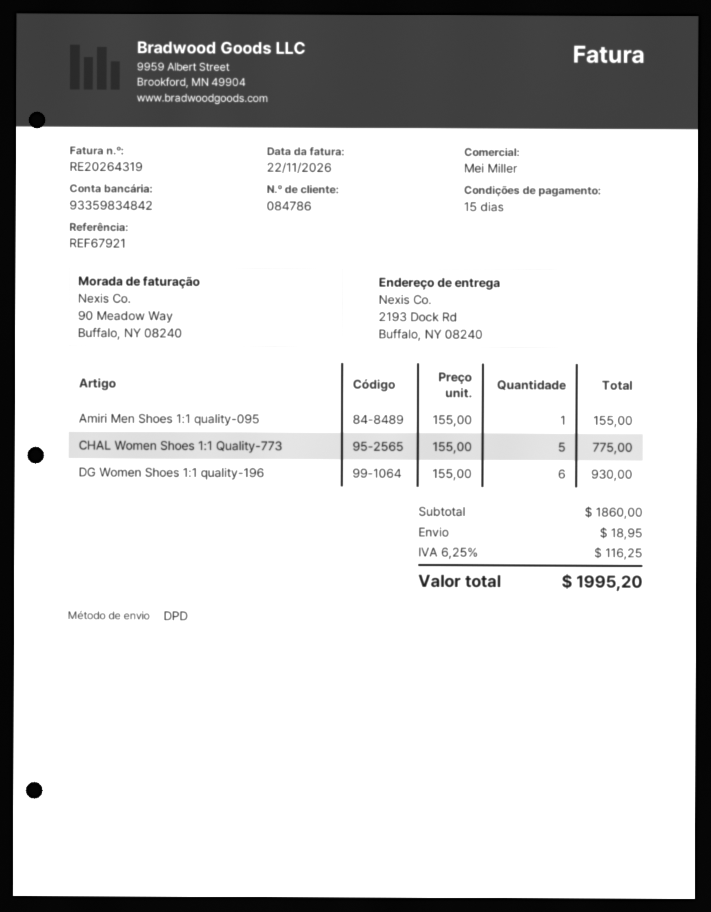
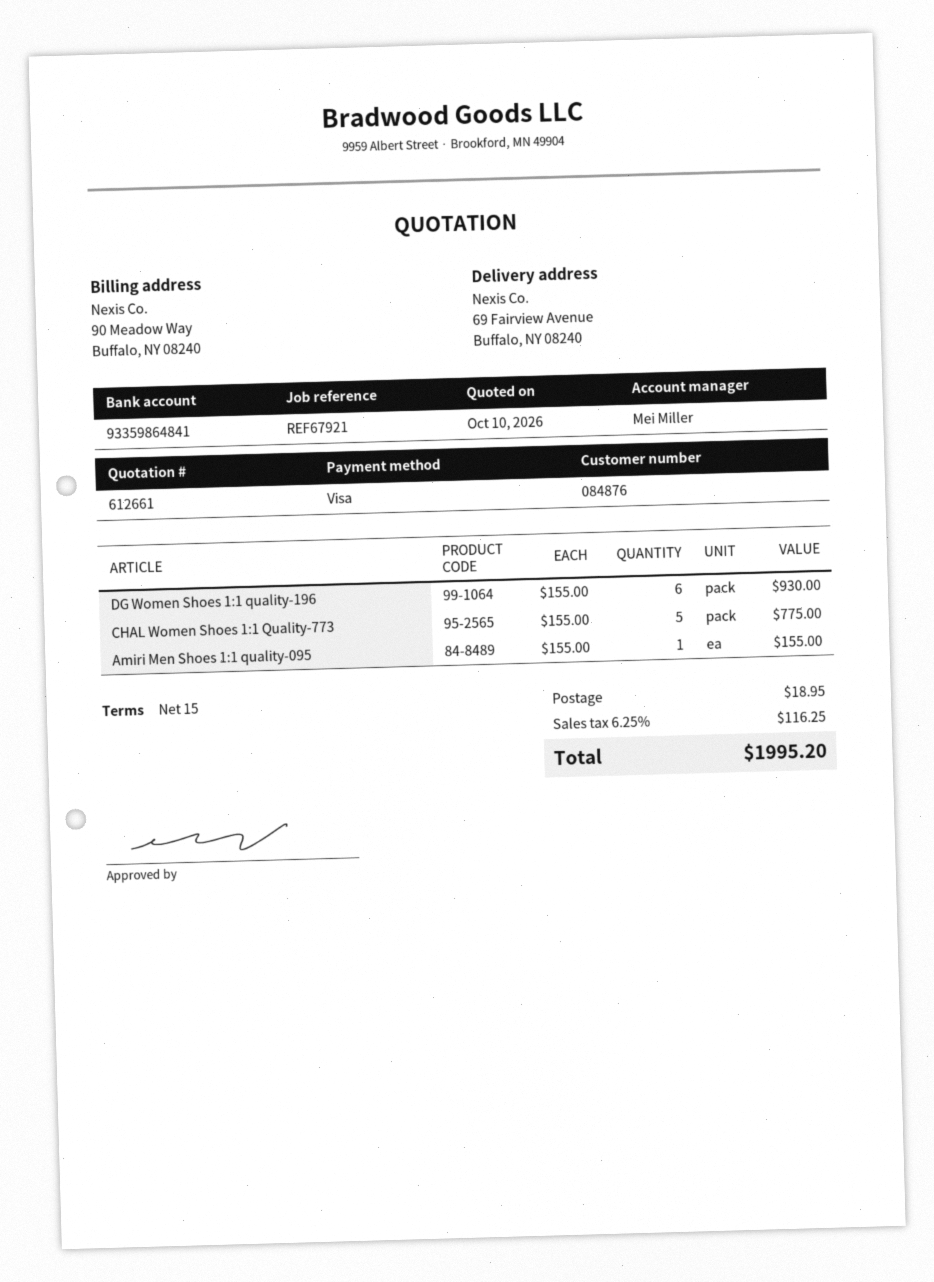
customer number: 084786 -> 084876
bank account: 93359834842 -> 93359864841
ship to: 2193 Dock Rd, Buffalo, NY 08240 -> 69 Fairview Avenue, Buffalo, NY 08240

